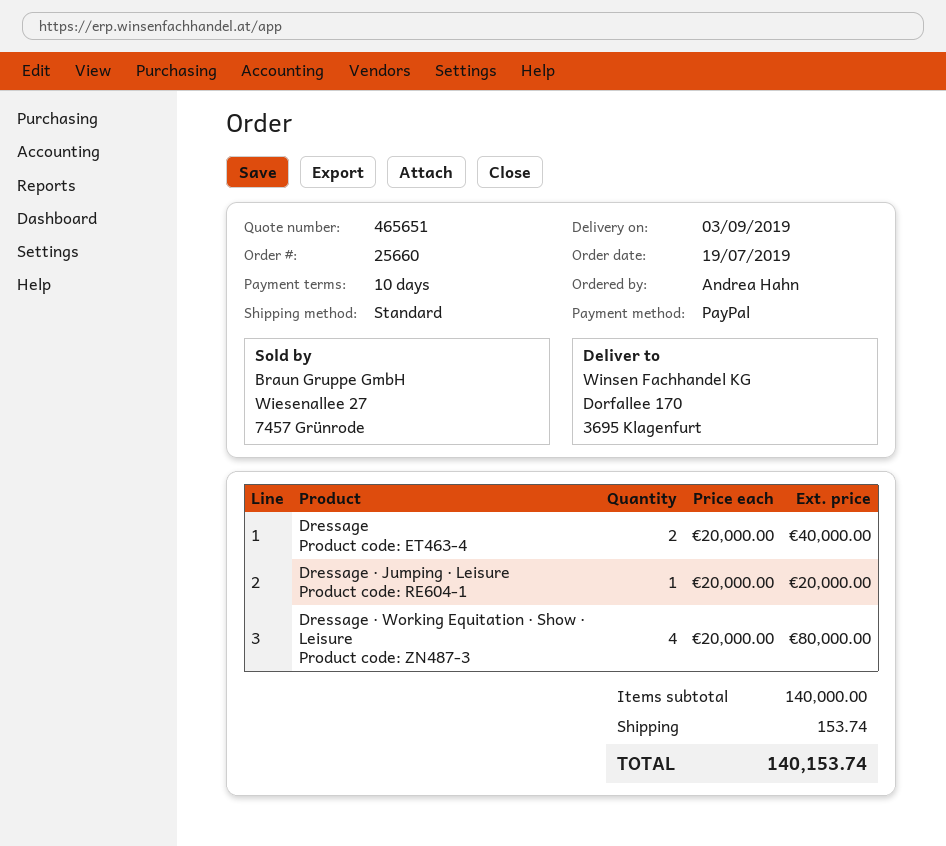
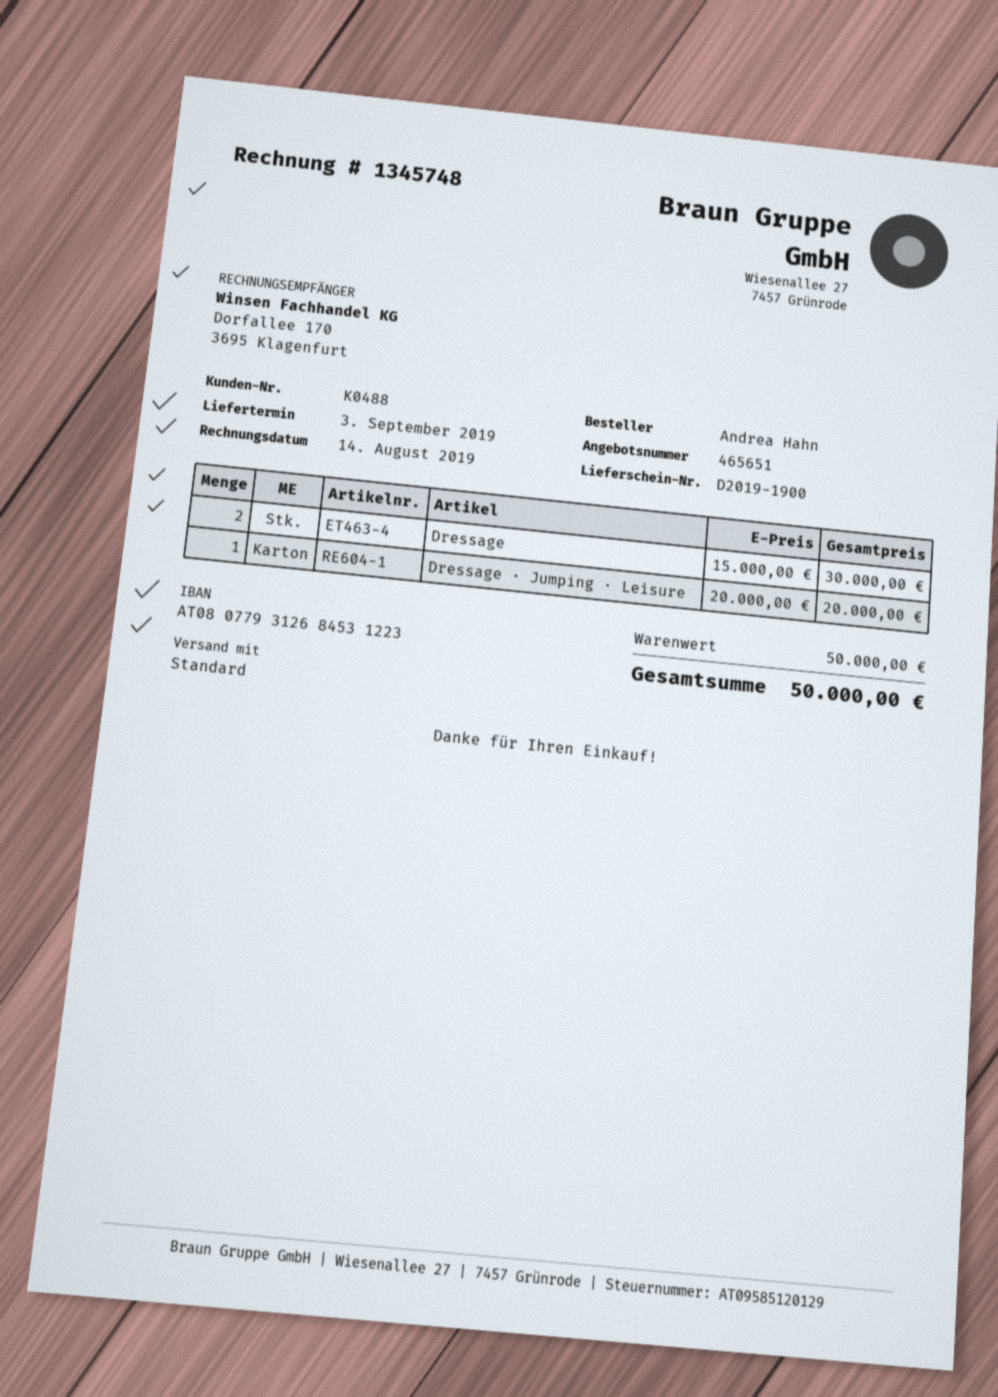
Dressage: 2 x 20000.00 = 40000.00 -> 2 x 15000.00 = 30000.00
Dressage · Working Equitation · Show · Leisure: 4 x 20000.00 = 80000.00 -> none
subtotal: 140000.00 -> 50000.00
shipping: 153.74 -> none
total: 140153.74 -> 50000.00

